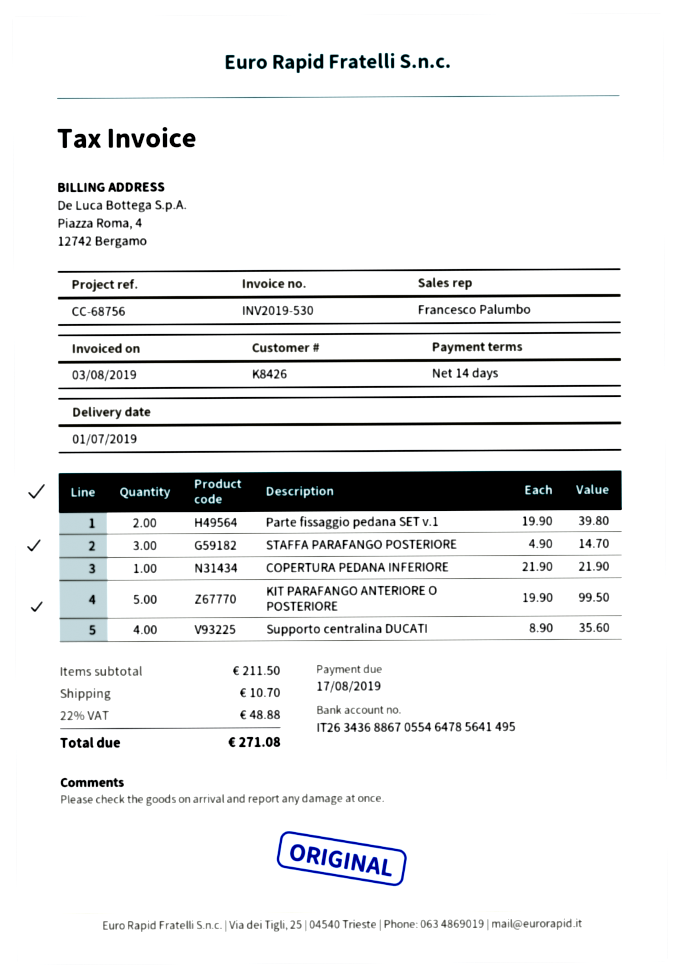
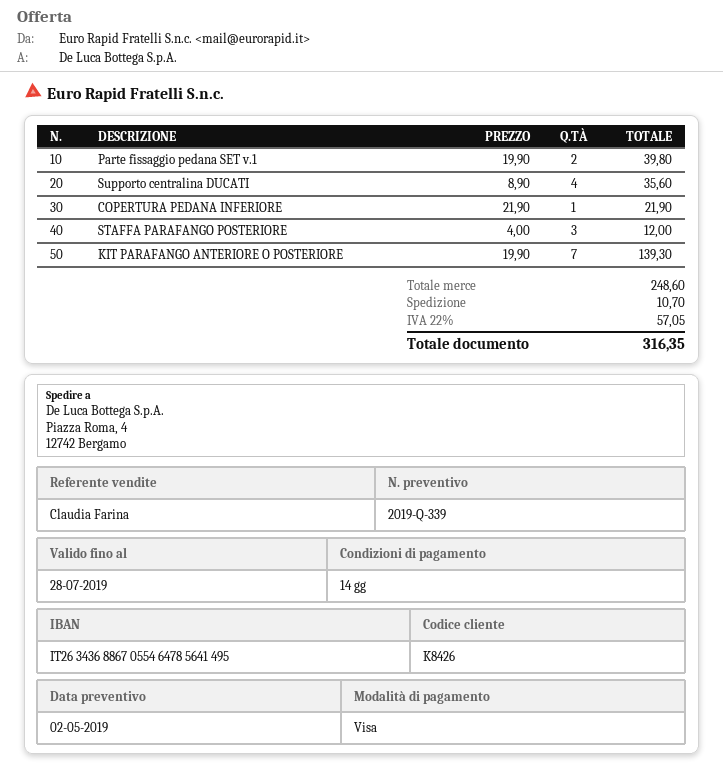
sales rep: Francesco Palumbo -> Claudia Farina
STAFFA PARAFANGO POSTERIORE: 3 x 4.90 = 14.70 -> 3 x 4.00 = 12.00
KIT PARAFANGO ANTERIORE O POSTERIORE: 5 x 19.90 = 99.50 -> 7 x 19.90 = 139.30
subtotal: 211.50 -> 248.60
tax: 22% = 48.88 -> 22% = 57.05
total: 271.08 -> 316.35

